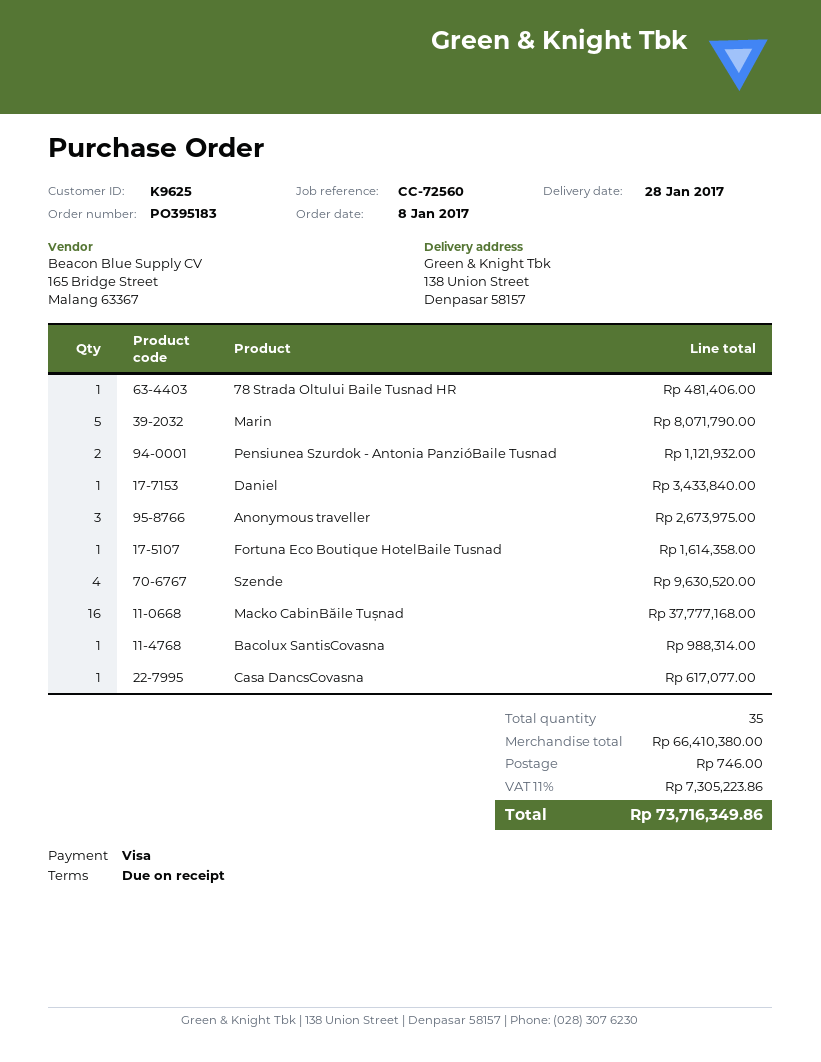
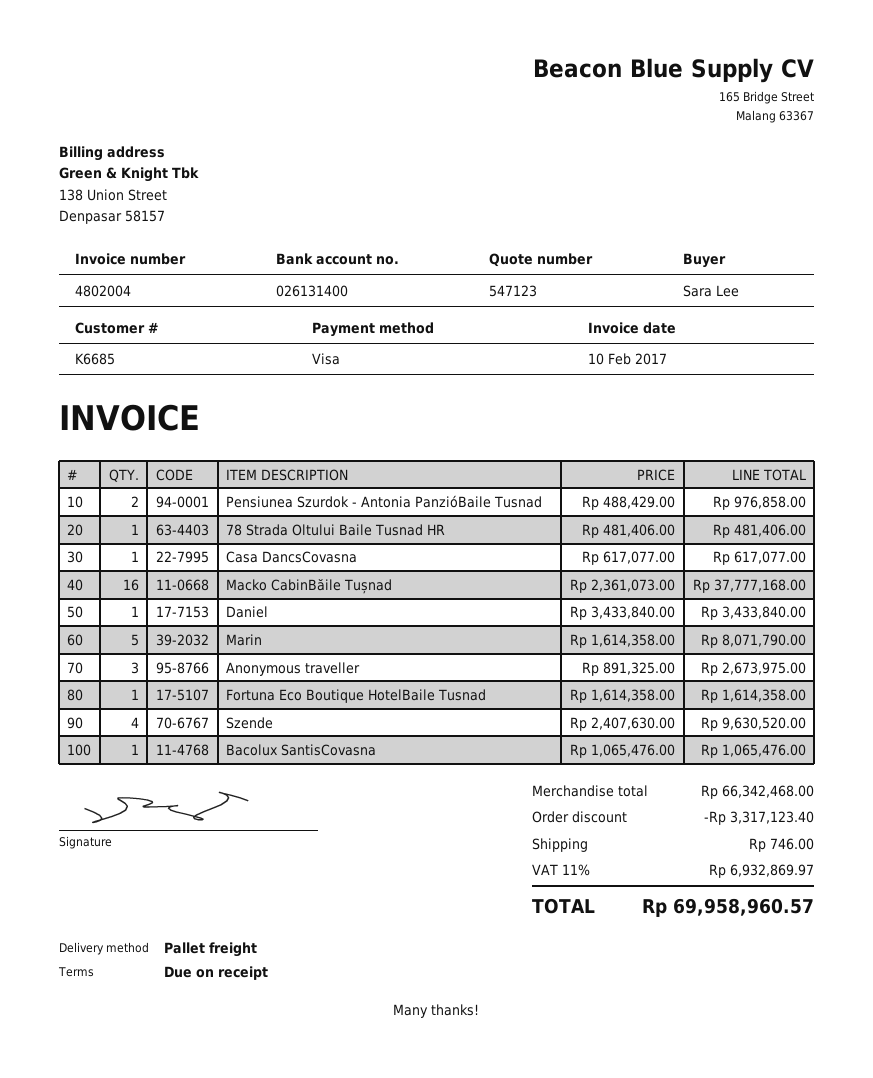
customer number: K9625 -> K6685
Pensiunea Szurdok - Antonia PanzióBaile Tusnad: 2 for 1121932.00 -> 2 for 976858.00
Bacolux SantisCovasna: 1 for 988314.00 -> 1 for 1065476.00
subtotal: 66410380.00 -> 66342468.00
discount: none -> 3317123.40
tax: 11% = 7305223.86 -> 11% = 6932869.97
total: 73716349.86 -> 69958960.57

